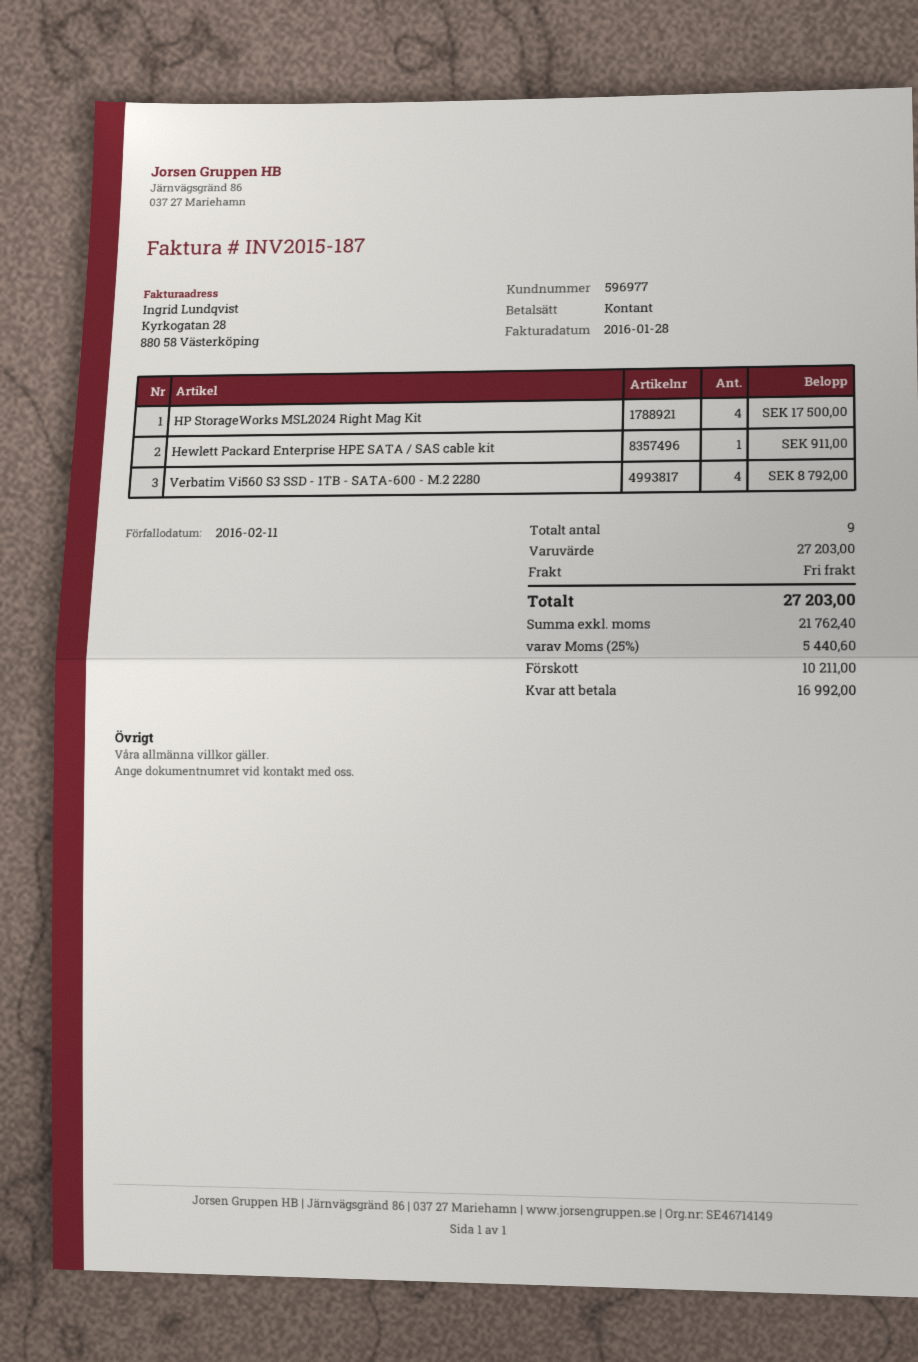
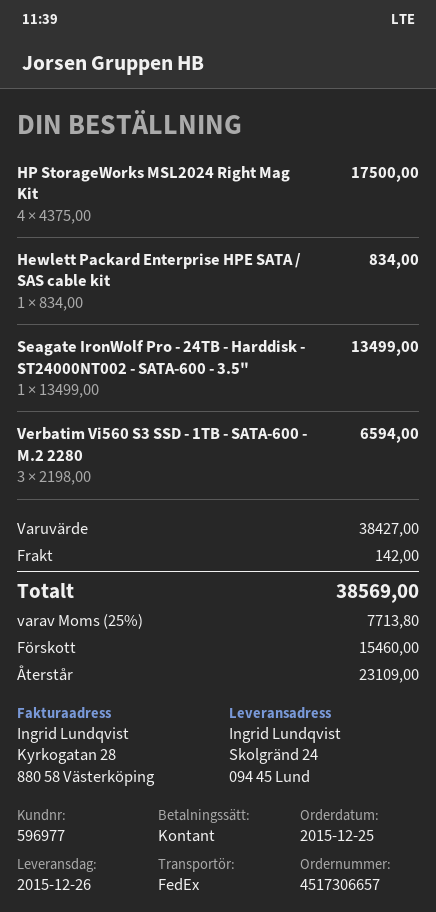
Hewlett Packard Enterprise HPE SATA / SAS cable kit: 1 for 911.00 -> 1 for 834.00
Verbatim Vi560 S3 SSD - 1TB - SATA-600 - M.2 2280: 4 for 8792.00 -> 3 for 6594.00
Seagate IronWolf Pro - 24TB - Harddisk - ST24000NT002 - SATA-600 - 3.5": none -> 1 for 13499.00
subtotal: 27203.00 -> 38427.00
shipping: 0.00 -> 142.00
tax: 25% = 5440.60 -> 25% = 7713.80
total: 27203.00 -> 38569.00
deposit: 10211.00 -> 15460.00
balance: 16992.00 -> 23109.00

